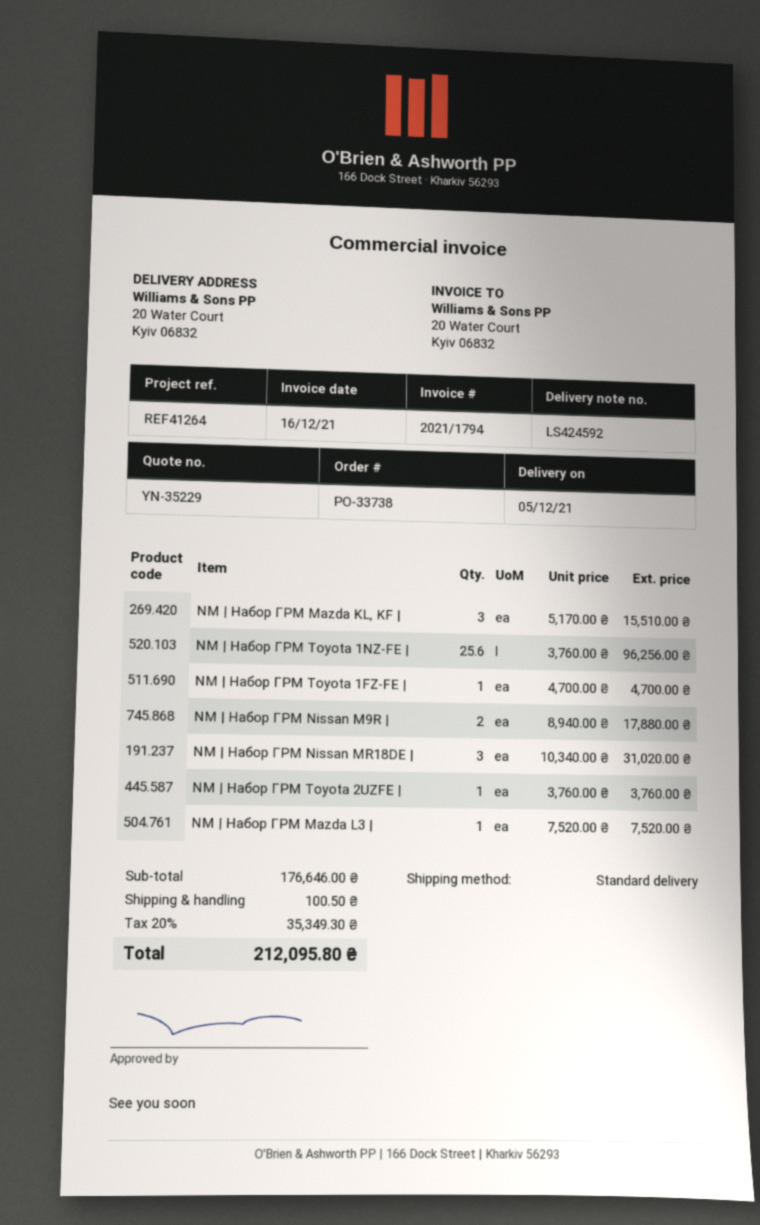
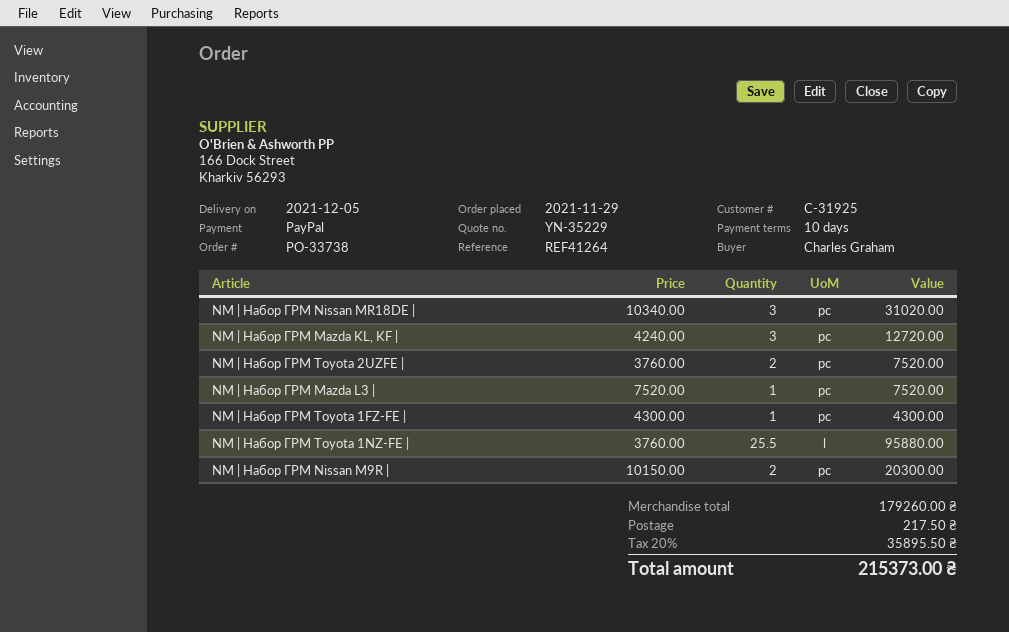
NM | Набор ГРМ Mazda KL, KF |: 3 x 5170.00 = 15510.00 -> 3 x 4240.00 = 12720.00
NM | Набор ГРМ Toyota 1NZ-FE |: 25.6 x 3760.00 = 96256.00 -> 25.5 x 3760.00 = 95880.00
NM | Набор ГРМ Toyota 1FZ-FE |: 1 x 4700.00 = 4700.00 -> 1 x 4300.00 = 4300.00
NM | Набор ГРМ Nissan M9R |: 2 x 8940.00 = 17880.00 -> 2 x 10150.00 = 20300.00
NM | Набор ГРМ Toyota 2UZFE |: 1 x 3760.00 = 3760.00 -> 2 x 3760.00 = 7520.00
subtotal: 176646.00 -> 179260.00
shipping: 100.50 -> 217.50
tax: 20% = 35349.30 -> 20% = 35895.50
total: 212095.80 -> 215373.00

